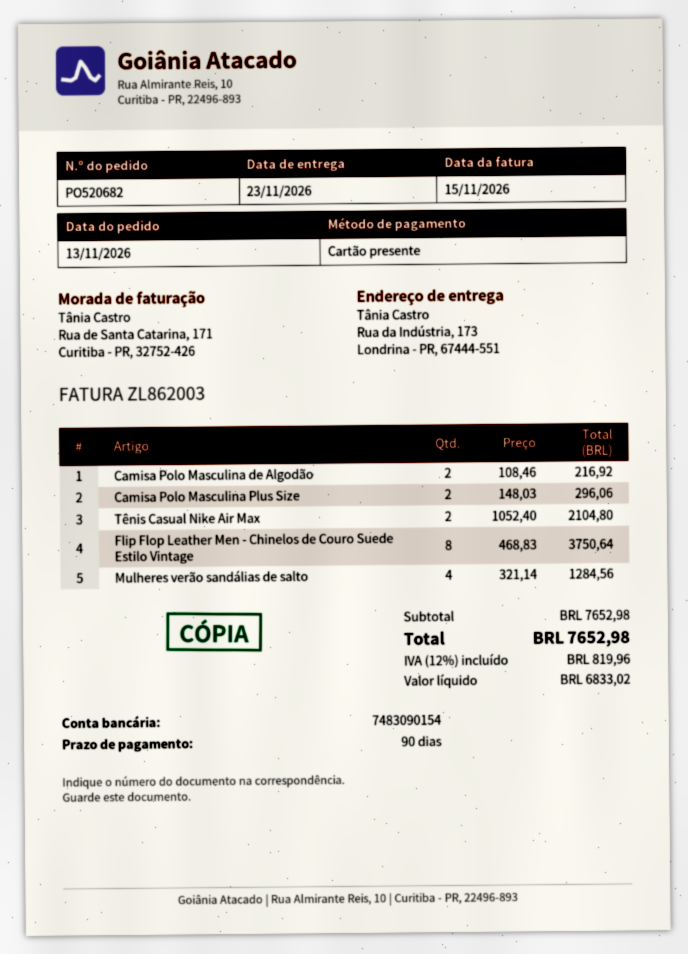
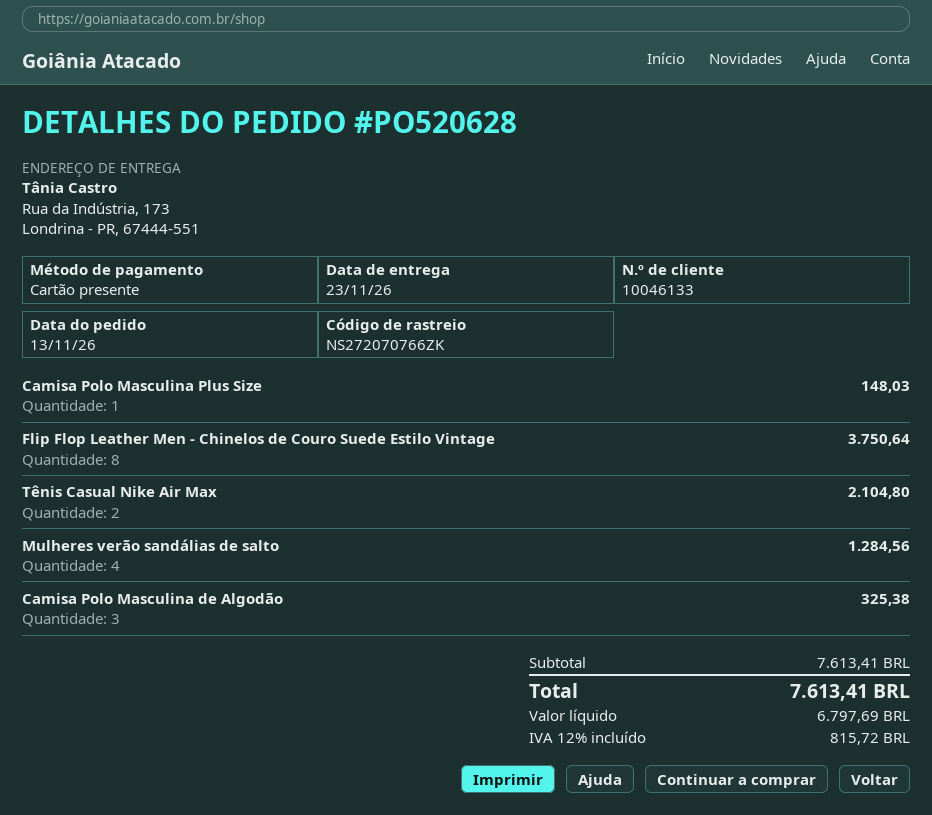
order number: PO520682 -> PO520628
Camisa Polo Masculina de Algodão: 2 for 216.92 -> 3 for 325.38
Camisa Polo Masculina Plus Size: 2 for 296.06 -> 1 for 148.03
subtotal: 7652.98 -> 7613.41
net: 6833.02 -> 6797.69
tax: 12% = 819.96 -> 12% = 815.72
total: 7652.98 -> 7613.41

